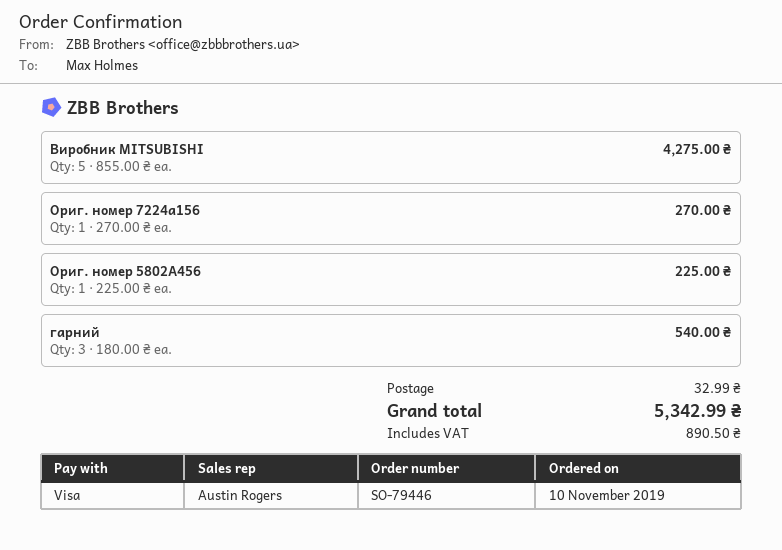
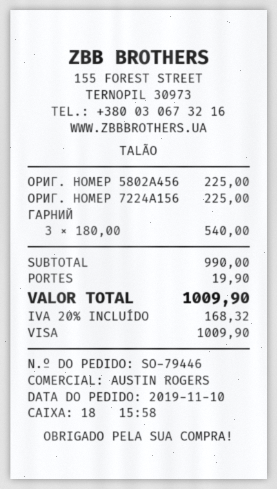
Виробник MITSUBISHI: 5 x 855.00 = 4275.00 -> none
Ориг. номер 7224a156: 1 x 270.00 = 270.00 -> 1 x 225.00 = 225.00
shipping: 32.99 -> 19.90
tax: 890.50 -> 168.32
total: 5342.99 -> 1009.90

